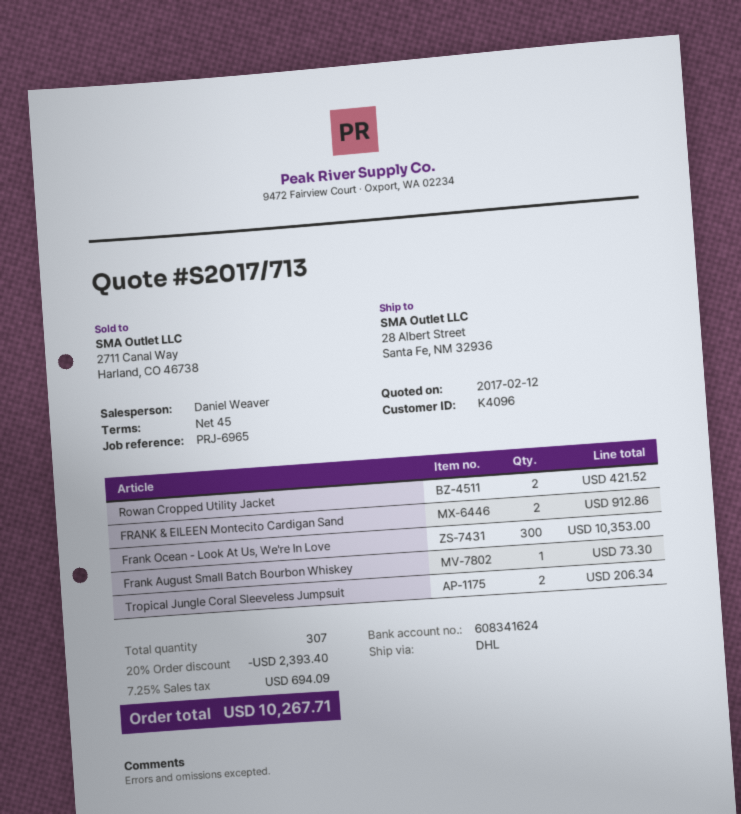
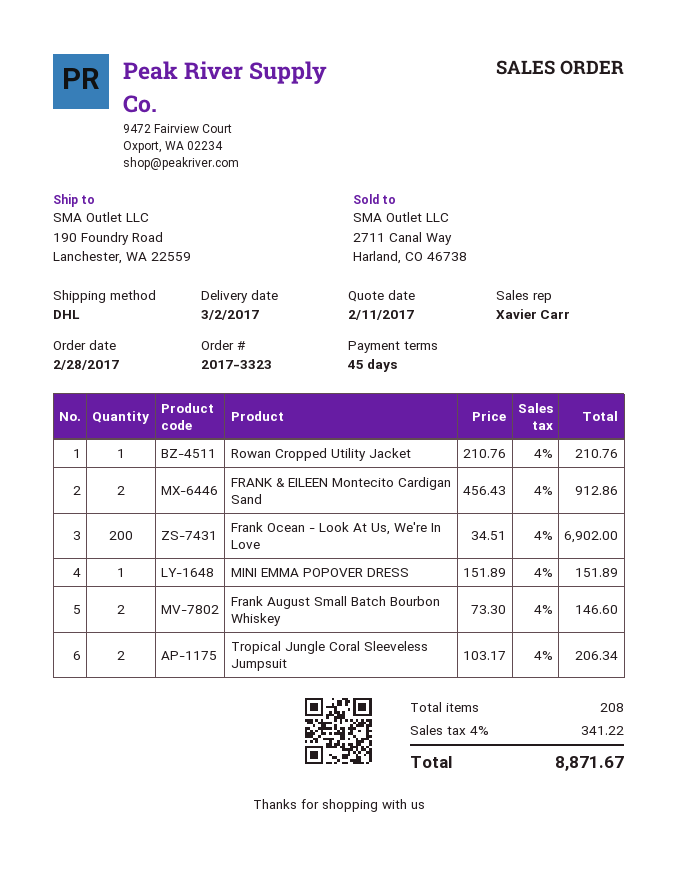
quote date: 2017-02-12 -> 2017-02-11
sales rep: Daniel Weaver -> Xavier Carr
ship to: 28 Albert Street, Santa Fe, NM 32936 -> 190 Foundry Road, Lanchester, WA 22559
Rowan Cropped Utility Jacket: 2 for 421.52 -> 1 for 210.76
Frank Ocean - Look At Us, We're In Love: 300 for 10353.00 -> 200 for 6902.00
Frank August Small Batch Bourbon Whiskey: 1 for 73.30 -> 2 for 146.60
MINI EMMA POPOVER DRESS: none -> 1 for 151.89
total quantity: 307 -> 208
discount: 20% = 2393.40 -> none
tax: 7.25% = 694.09 -> 4% = 341.22
total: 10267.71 -> 8871.67

